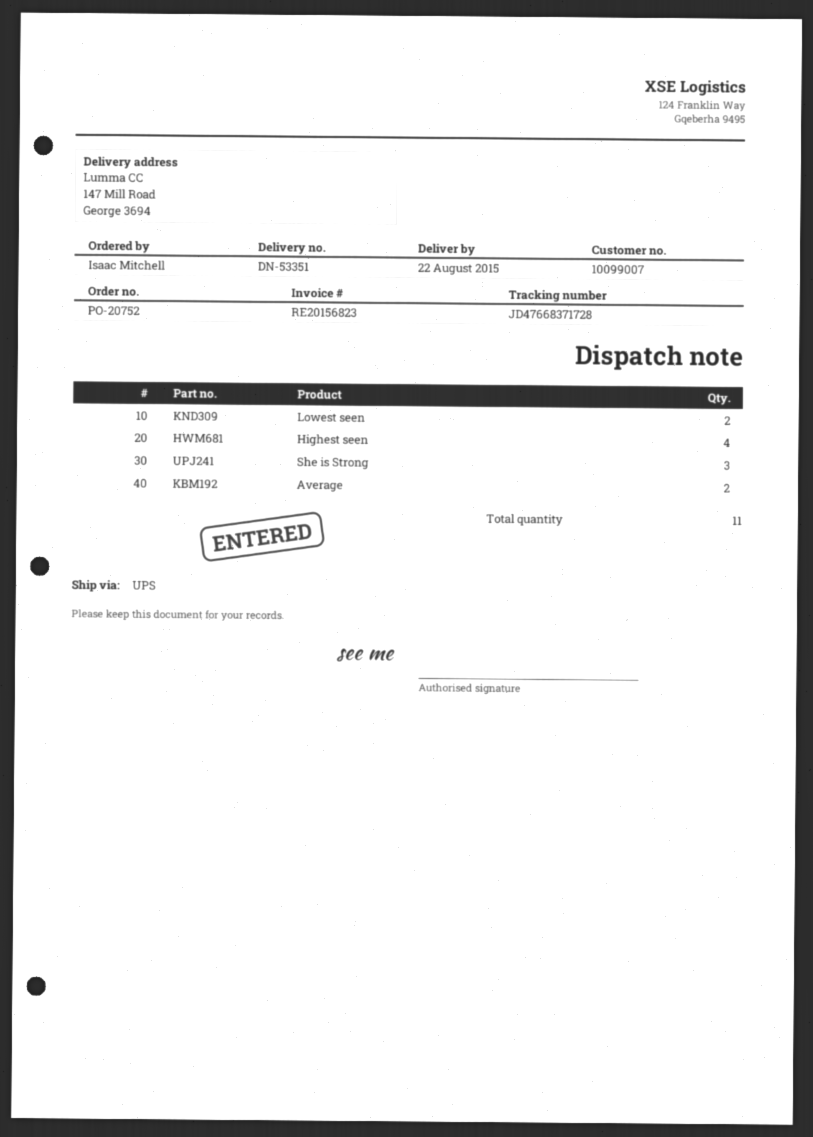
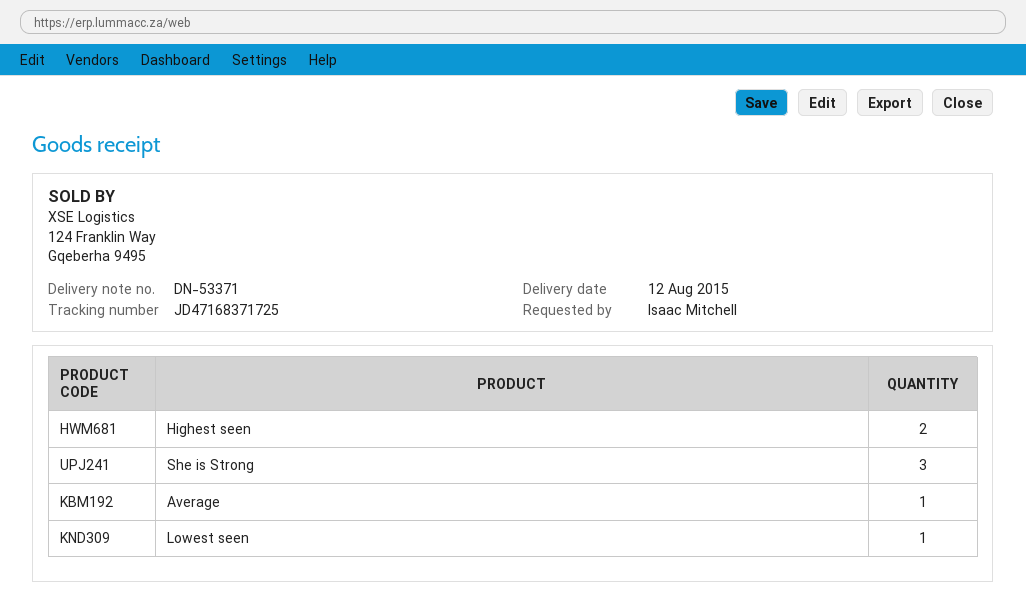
delivery note number: DN-53351 -> DN-53371
delivery date: 2015-08-22 -> 2015-08-12
tracking number: JD47668371728 -> JD47168371725
Lowest seen: 2 -> 1
Highest seen: 4 -> 2
Average: 2 -> 1

